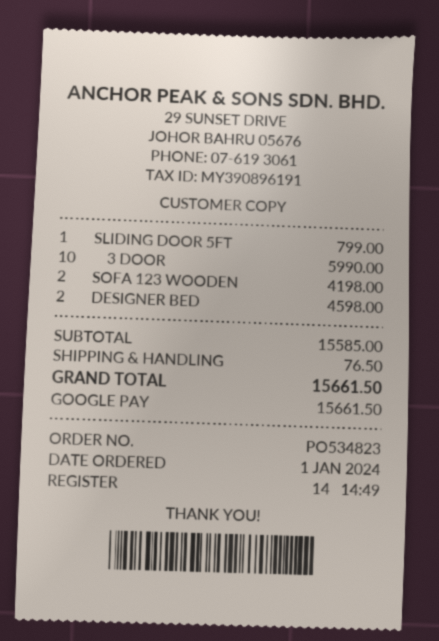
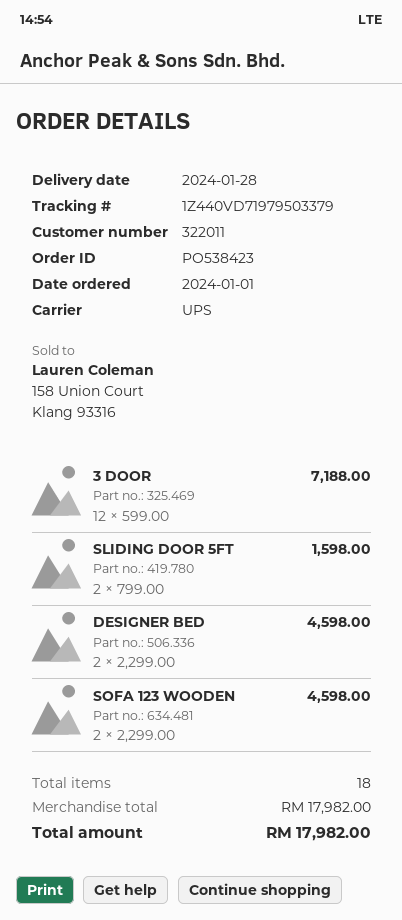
order number: PO534823 -> PO538423
SLIDING DOOR 5FT: 1 for 799.00 -> 2 for 1598.00
3 DOOR: 10 for 5990.00 -> 12 for 7188.00
SOFA 123 WOODEN: 2 for 4198.00 -> 2 for 4598.00
subtotal: 15585.00 -> 17982.00
shipping: 76.50 -> none
total: 15661.50 -> 17982.00

